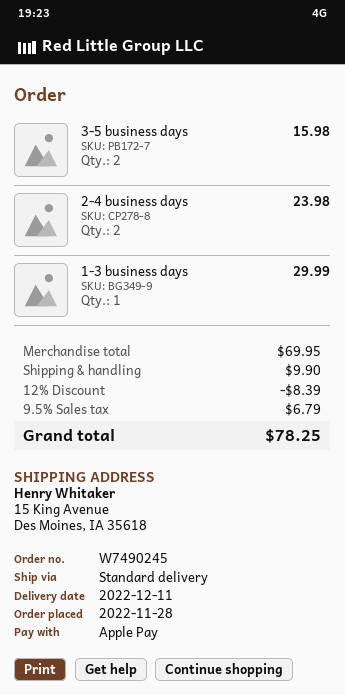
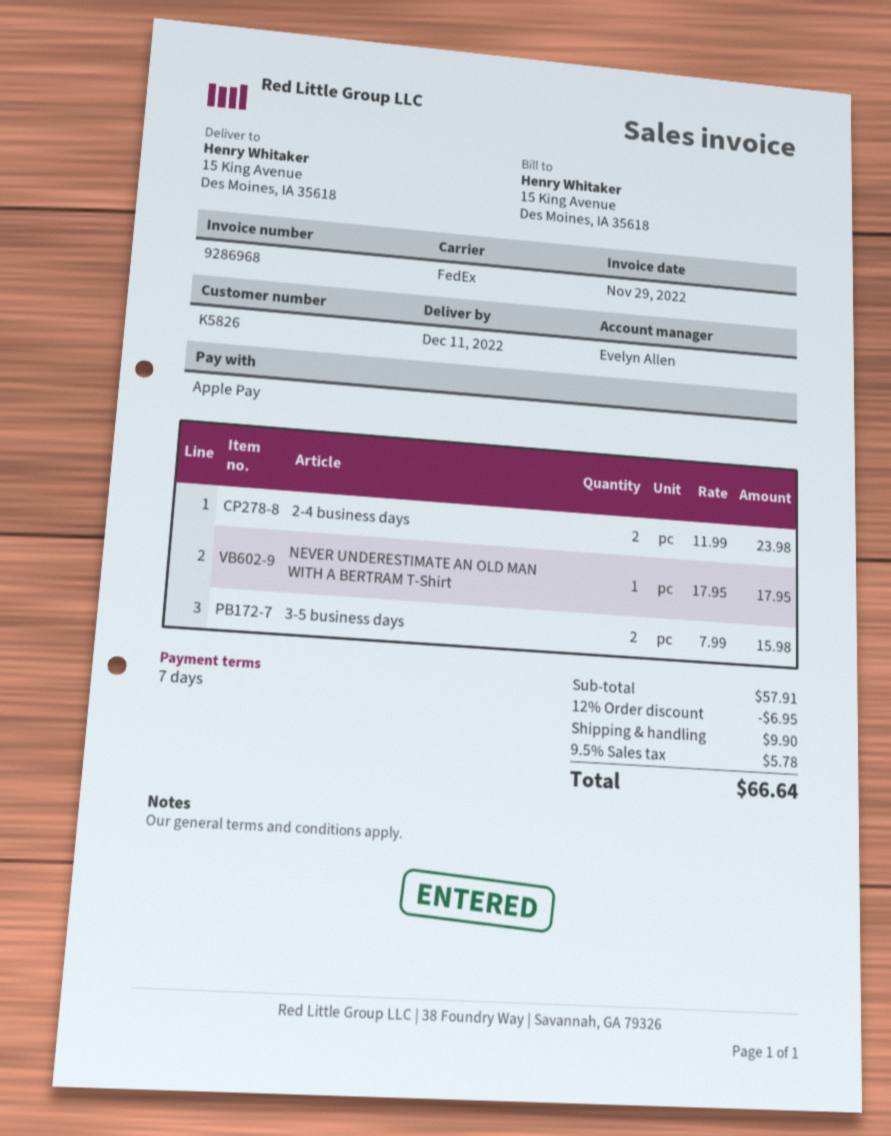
shipping method: standard -> FedEx
1-3 business days: 1 for 29.99 -> none
NEVER UNDERESTIMATE AN OLD MAN WITH A BERTRAM T-Shirt: none -> 1 for 17.95
subtotal: 69.95 -> 57.91
discount: 12% = 8.39 -> 12% = 6.95
tax: 9.5% = 6.79 -> 9.5% = 5.78
total: 78.25 -> 66.64

